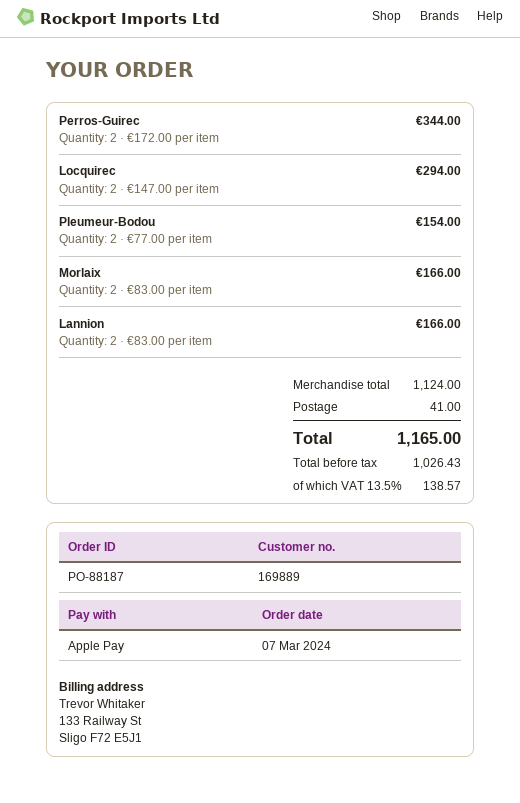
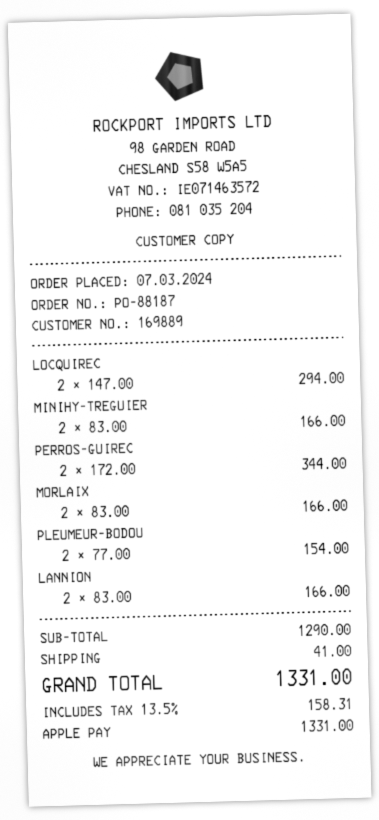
MINIHY-TREGUIER: none -> 2 x 83.00 = 166.00
subtotal: 1124.00 -> 1290.00
tax: 13.5% = 138.57 -> 13.5% = 158.31
total: 1165.00 -> 1331.00

